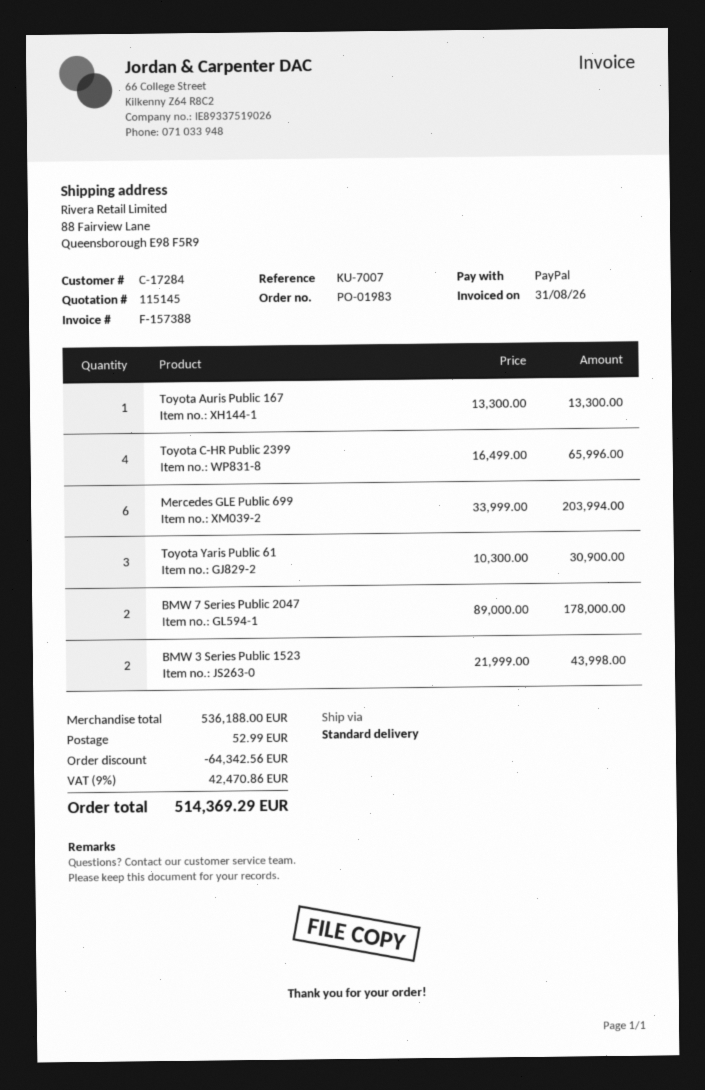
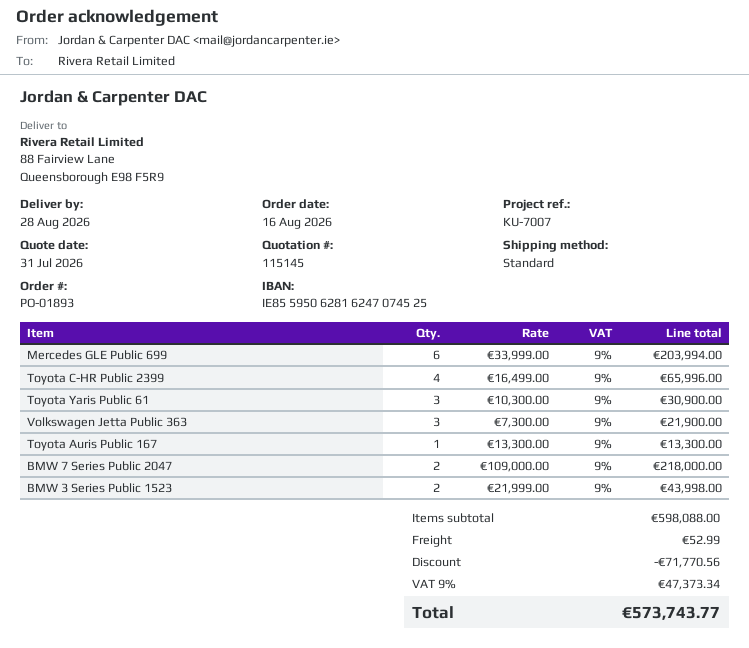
order number: PO-01983 -> PO-01893
BMW 7 Series Public 2047: 2 x 89000.00 = 178000.00 -> 2 x 109000.00 = 218000.00
Volkswagen Jetta Public 363: none -> 3 x 7300.00 = 21900.00
subtotal: 536188.00 -> 598088.00
discount: 64342.56 -> 71770.56
tax: 9% = 42470.86 -> 9% = 47373.34
total: 514369.29 -> 573743.77

